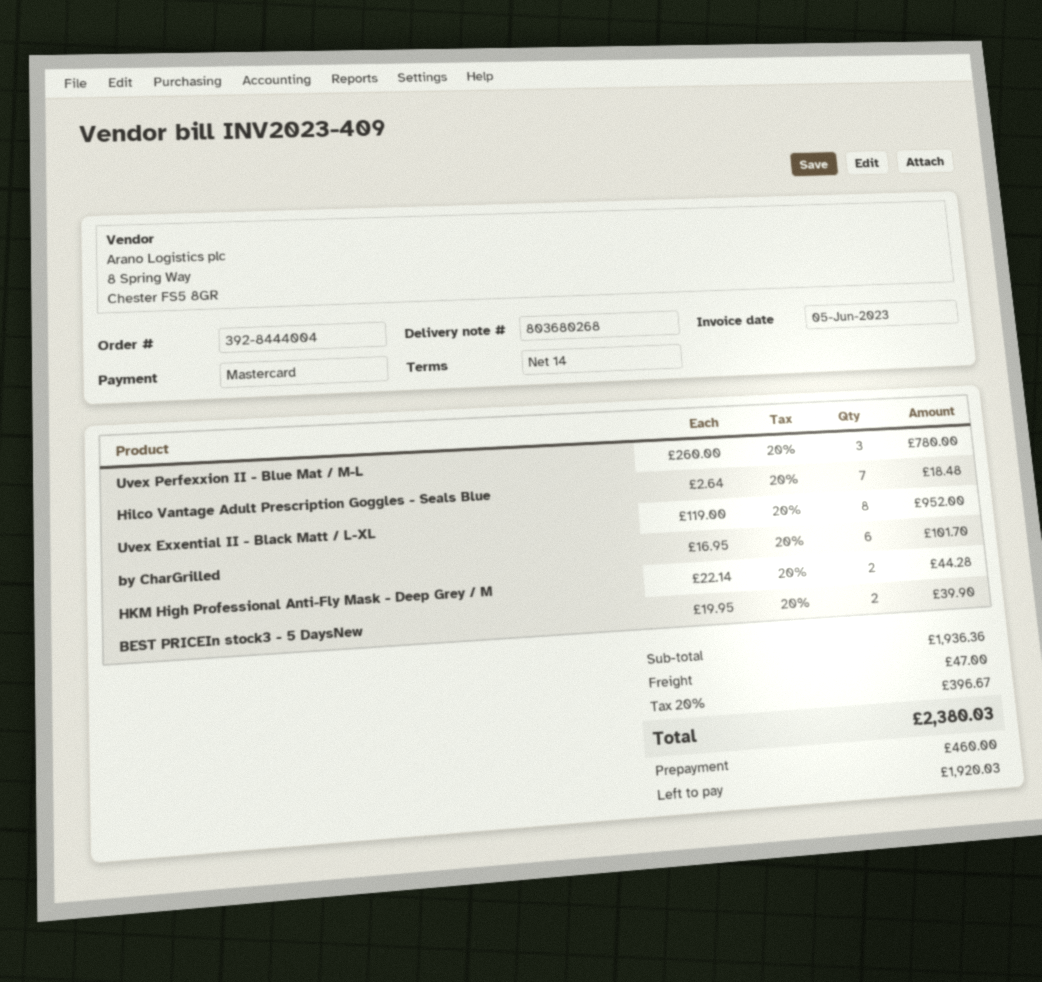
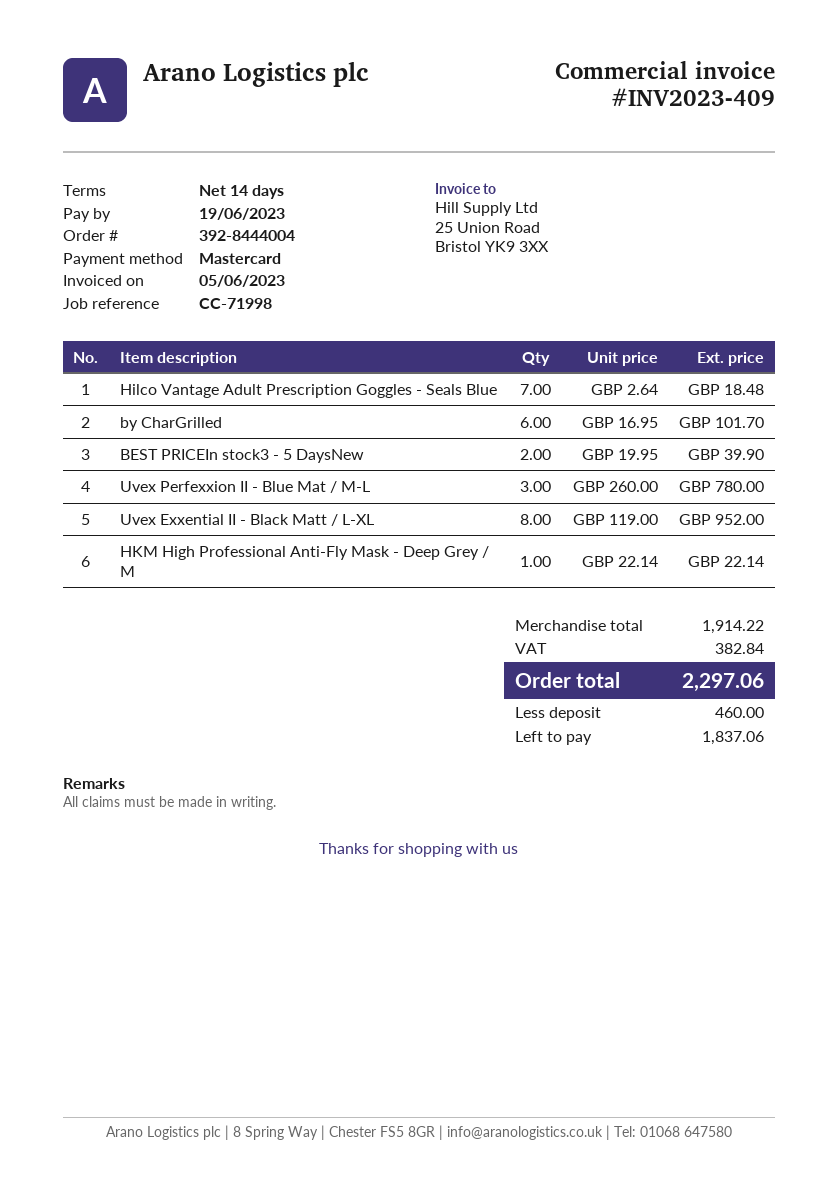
HKM High Professional Anti-Fly Mask - Deep Grey / M: 2 x 22.14 = 44.28 -> 1 x 22.14 = 22.14
subtotal: 1936.36 -> 1914.22
shipping: 47.00 -> none
tax: 396.67 -> 382.84
total: 2380.03 -> 2297.06
balance: 1920.03 -> 1837.06

